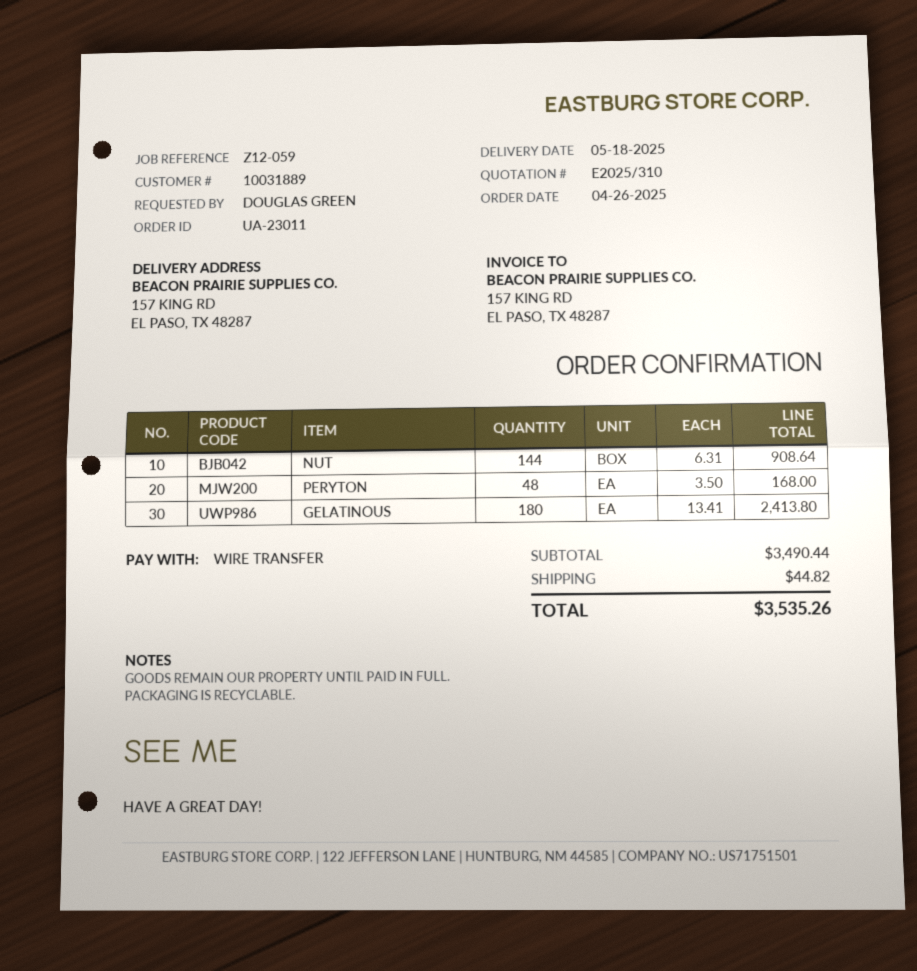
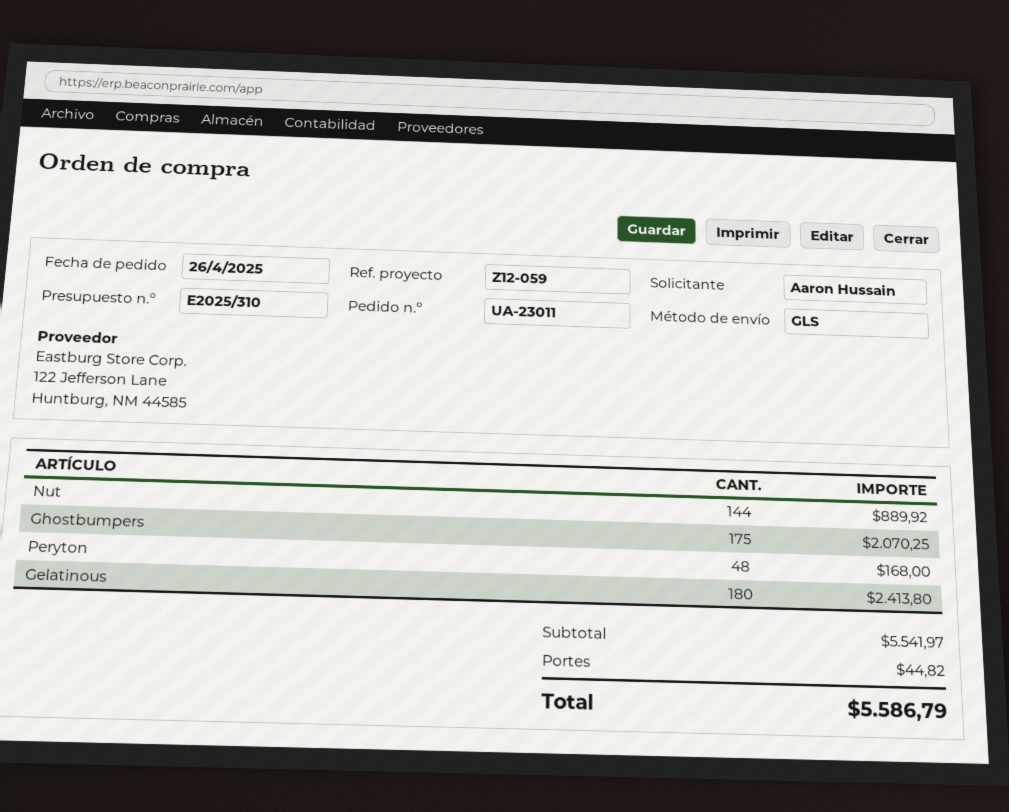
ordered by: DOUGLAS GREEN -> Aaron Hussain
NUT: 144 for 908.64 -> 144 for 889.92
Ghostbumpers: none -> 175 for 2070.25
subtotal: 3490.44 -> 5541.97
total: 3535.26 -> 5586.79

